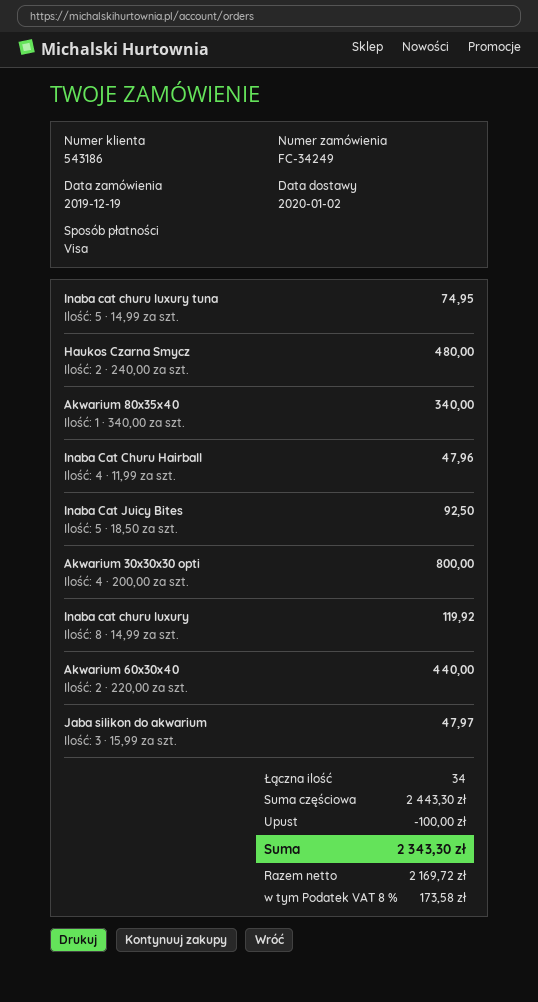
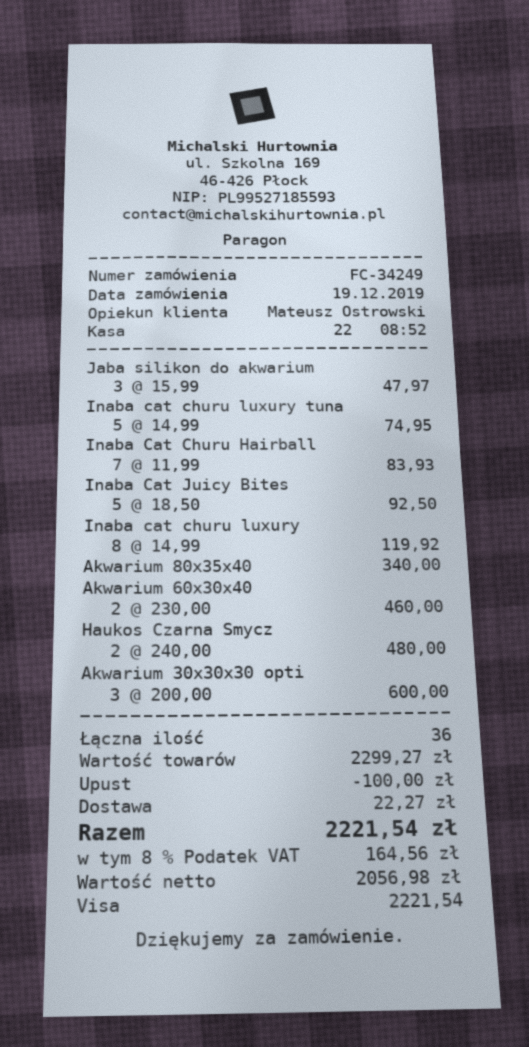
Inaba Cat Churu Hairball: 4 x 11.99 = 47.96 -> 7 x 11.99 = 83.93
Akwarium 30x30x30 opti: 4 x 200.00 = 800.00 -> 3 x 200.00 = 600.00
Akwarium 60x30x40: 2 x 220.00 = 440.00 -> 2 x 230.00 = 460.00
total quantity: 34 -> 36
subtotal: 2443.30 -> 2299.27
shipping: none -> 22.27
net: 2169.72 -> 2056.98
tax: 8% = 173.58 -> 8% = 164.56
total: 2343.30 -> 2221.54

